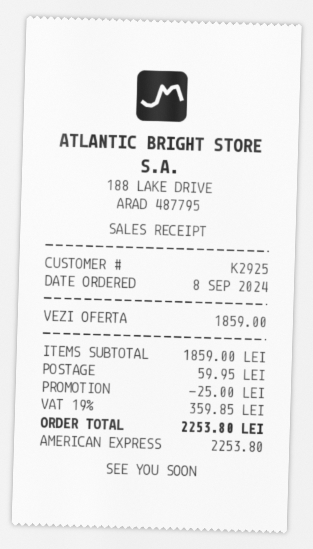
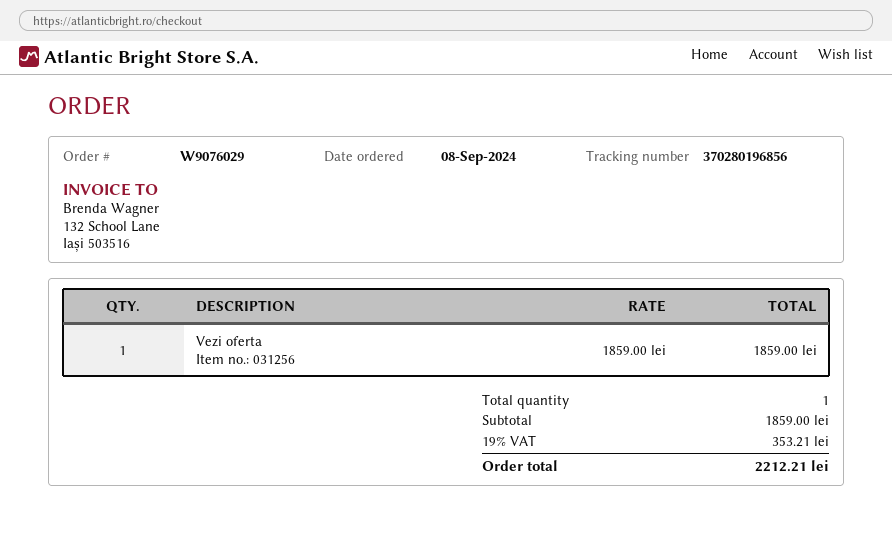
discount: 25.00 -> none
shipping: 59.95 -> none
tax: 19% = 359.85 -> 19% = 353.21
total: 2253.80 -> 2212.21

